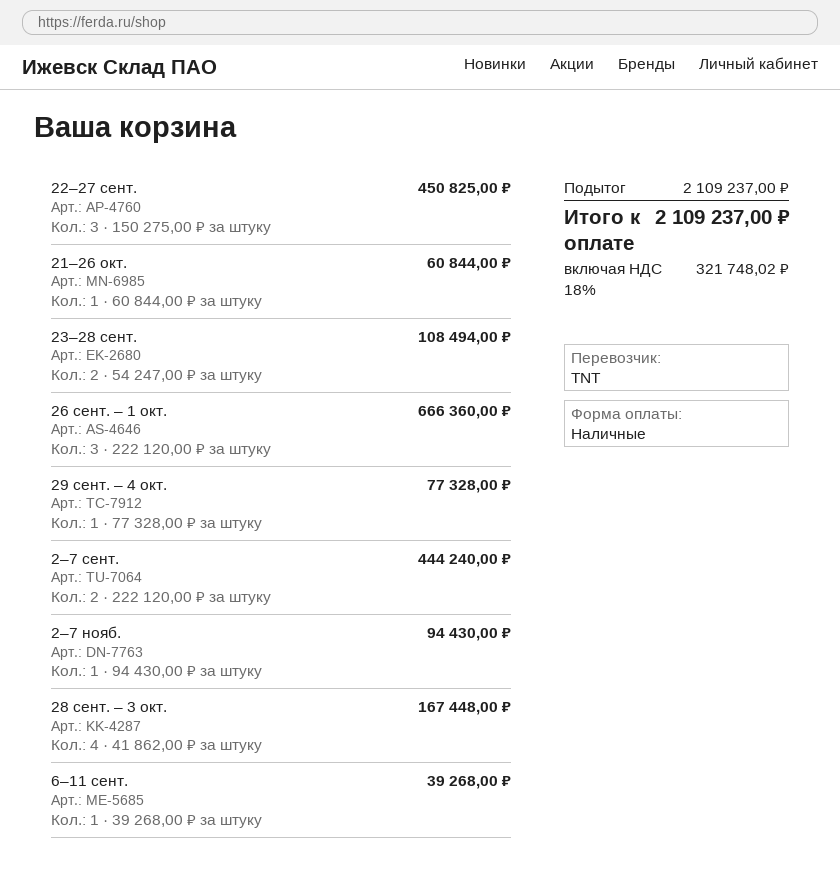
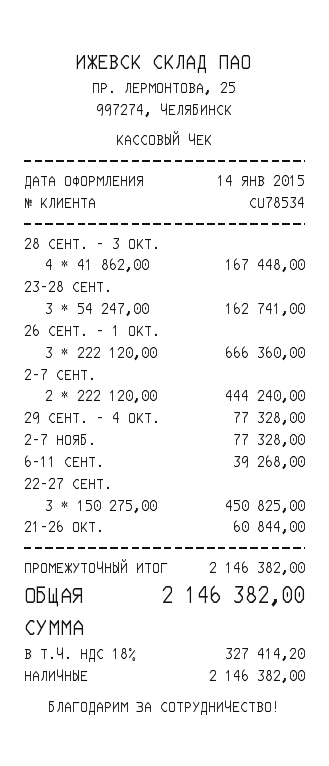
23–28 сент.: 2 x 54247.00 = 108494.00 -> 3 x 54247.00 = 162741.00
2–7 нояб.: 1 x 94430.00 = 94430.00 -> 1 x 77328.00 = 77328.00
subtotal: 2109237.00 -> 2146382.00
tax: 18% = 321748.02 -> 18% = 327414.20
total: 2109237.00 -> 2146382.00

